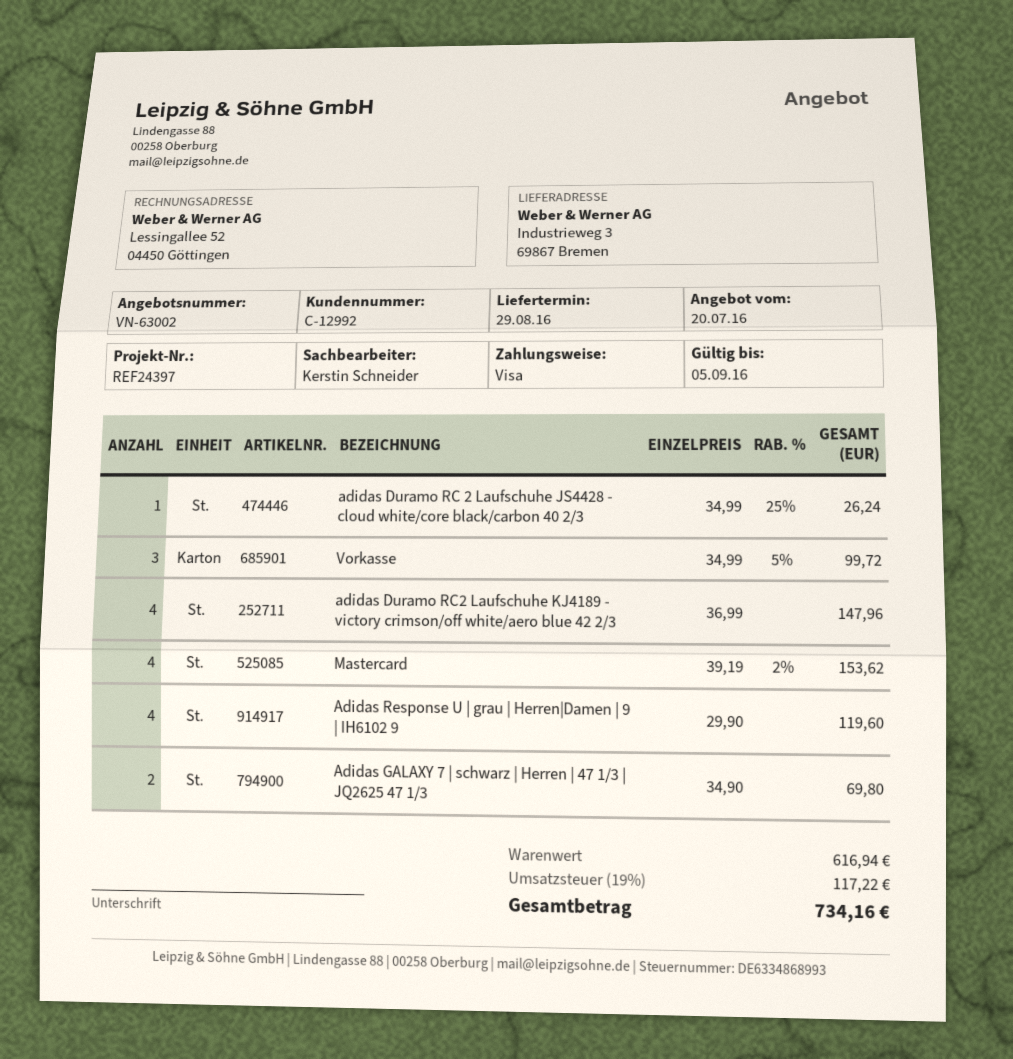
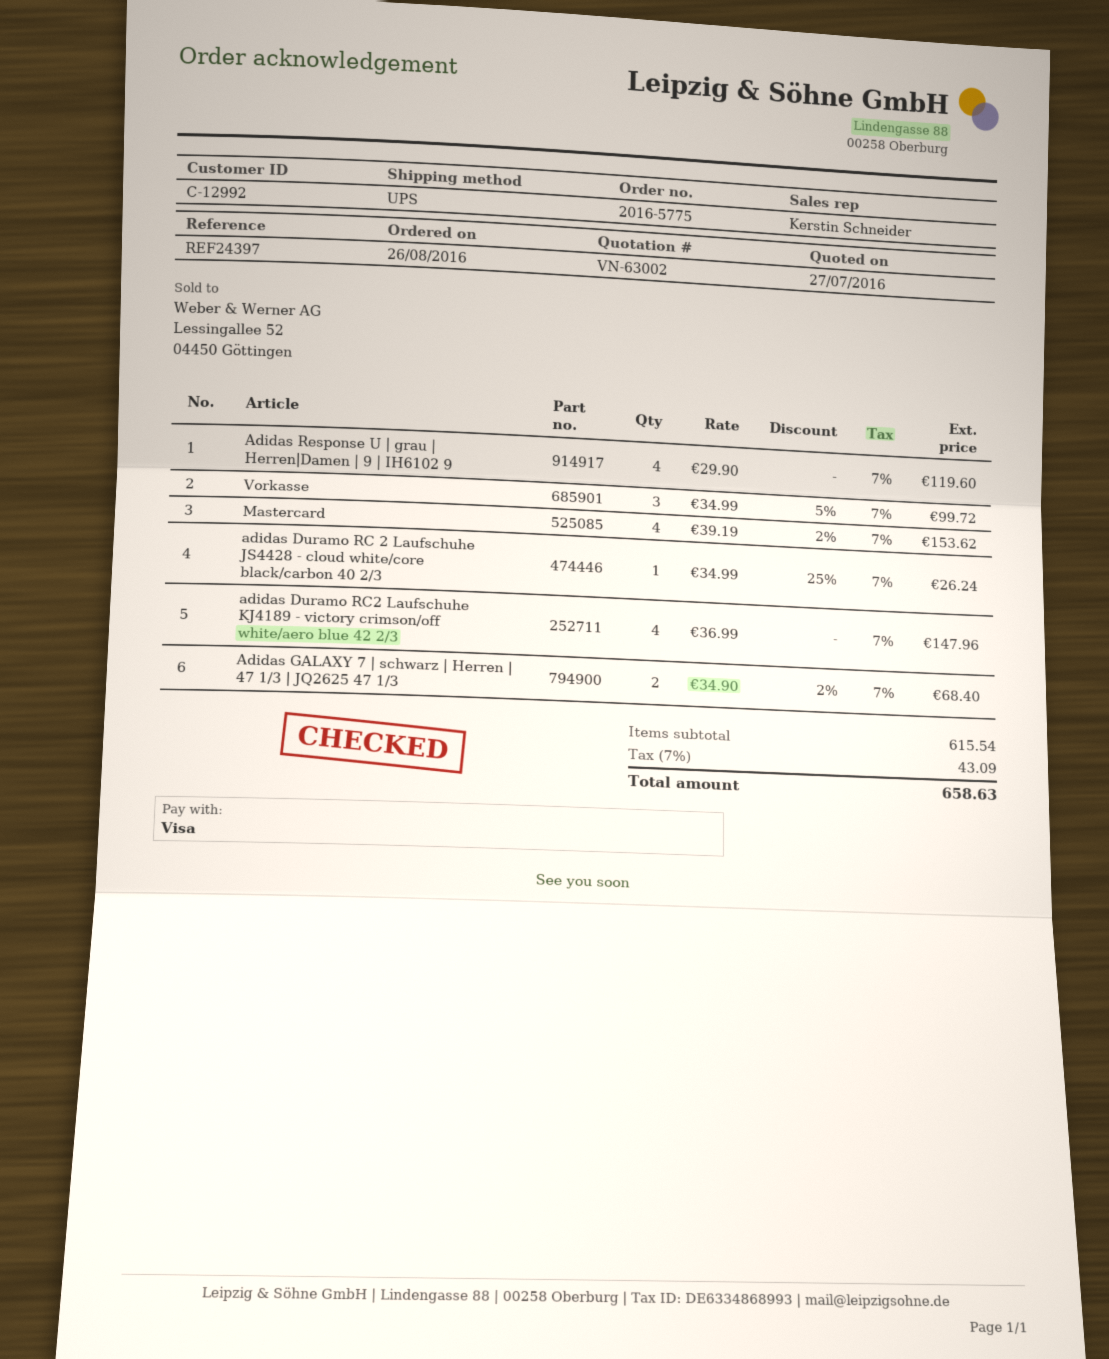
quote date: 2016-07-20 -> 2016-07-27
Adidas GALAXY 7 | schwarz | Herren | 47 1/3 | JQ2625 47 1/3: 2 x 34.90 = 69.80 -> 2 x 34.90 - 2% = 68.40
subtotal: 616.94 -> 615.54
tax: 19% = 117.22 -> 7% = 43.09
total: 734.16 -> 658.63

